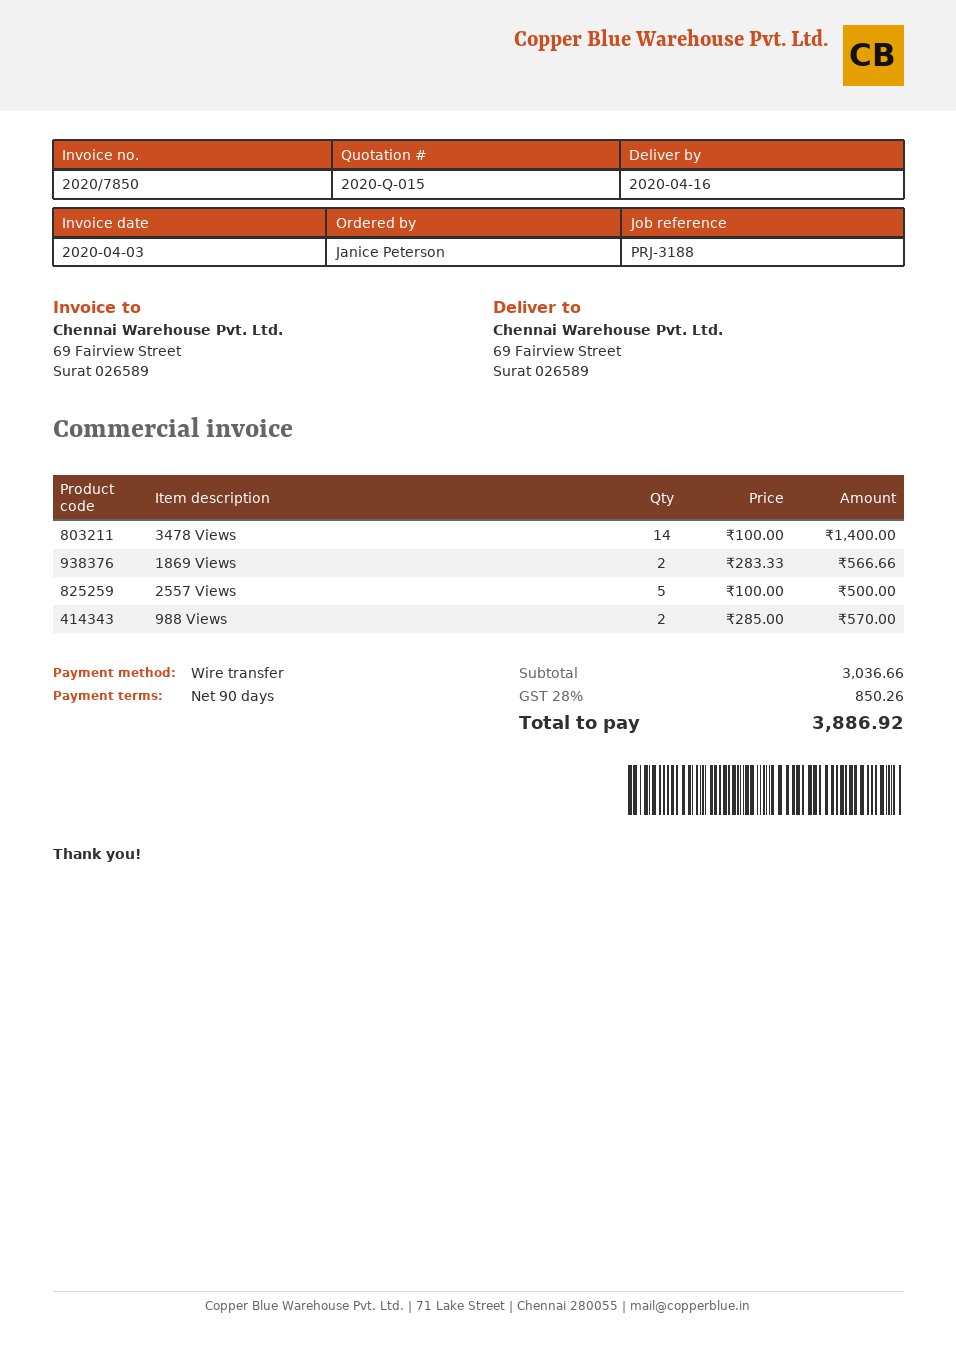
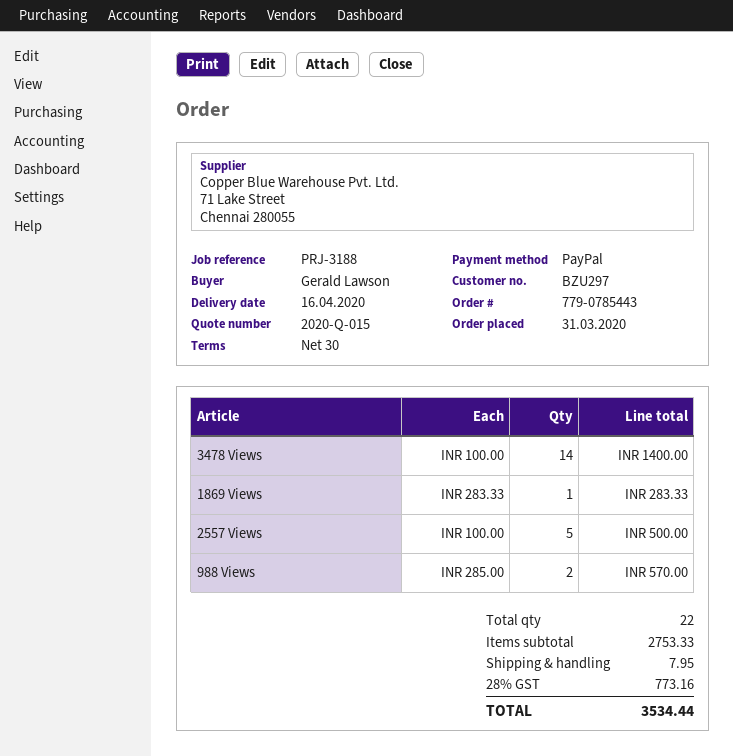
payment terms: 90 days -> 30 days
ordered by: Janice Peterson -> Gerald Lawson
payment method: bank transfer -> PayPal
1869 Views: 2 x 283.33 = 566.66 -> 1 x 283.33 = 283.33
subtotal: 3036.66 -> 2753.33
shipping: none -> 7.95
tax: 28% = 850.26 -> 28% = 773.16
total: 3886.92 -> 3534.44

